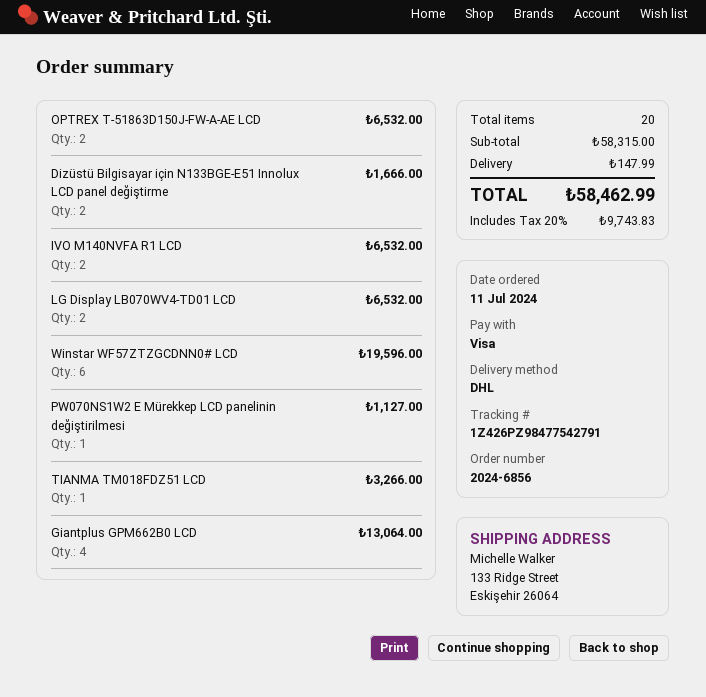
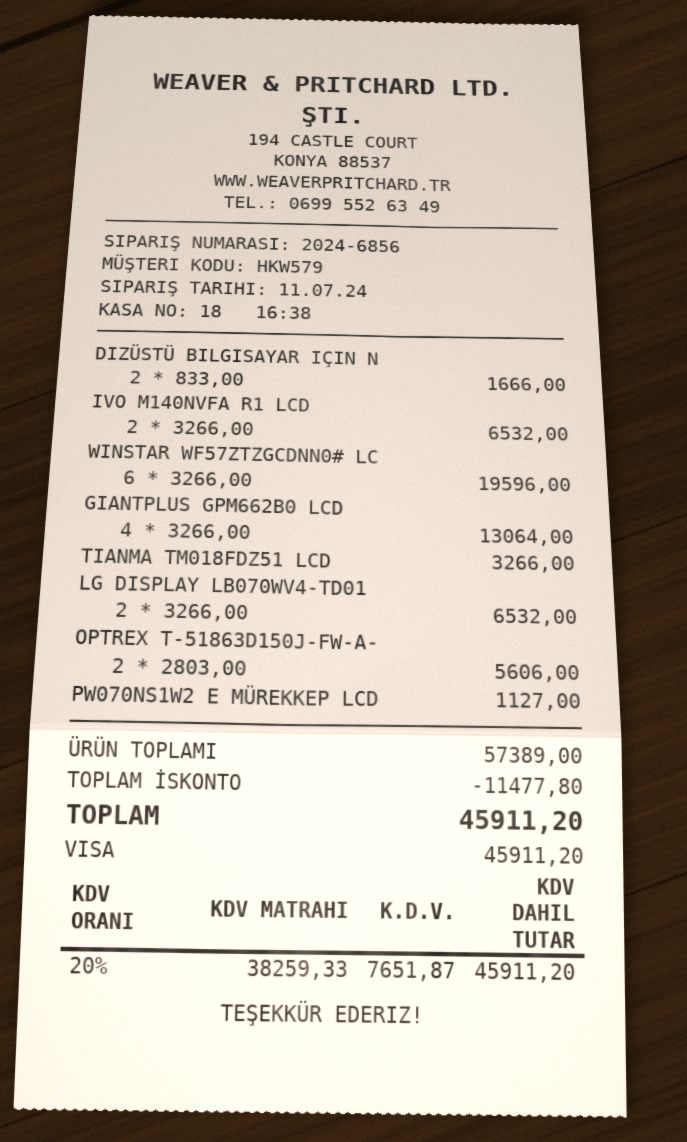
OPTREX T-51863D150J-FW-A-AE LCD: 2 for 6532.00 -> 2 for 5606.00
subtotal: 58315.00 -> 57389.00
discount: none -> 11477.80
shipping: 147.99 -> none
tax: 20% = 9743.83 -> 20% = 7651.87
total: 58462.99 -> 45911.20

